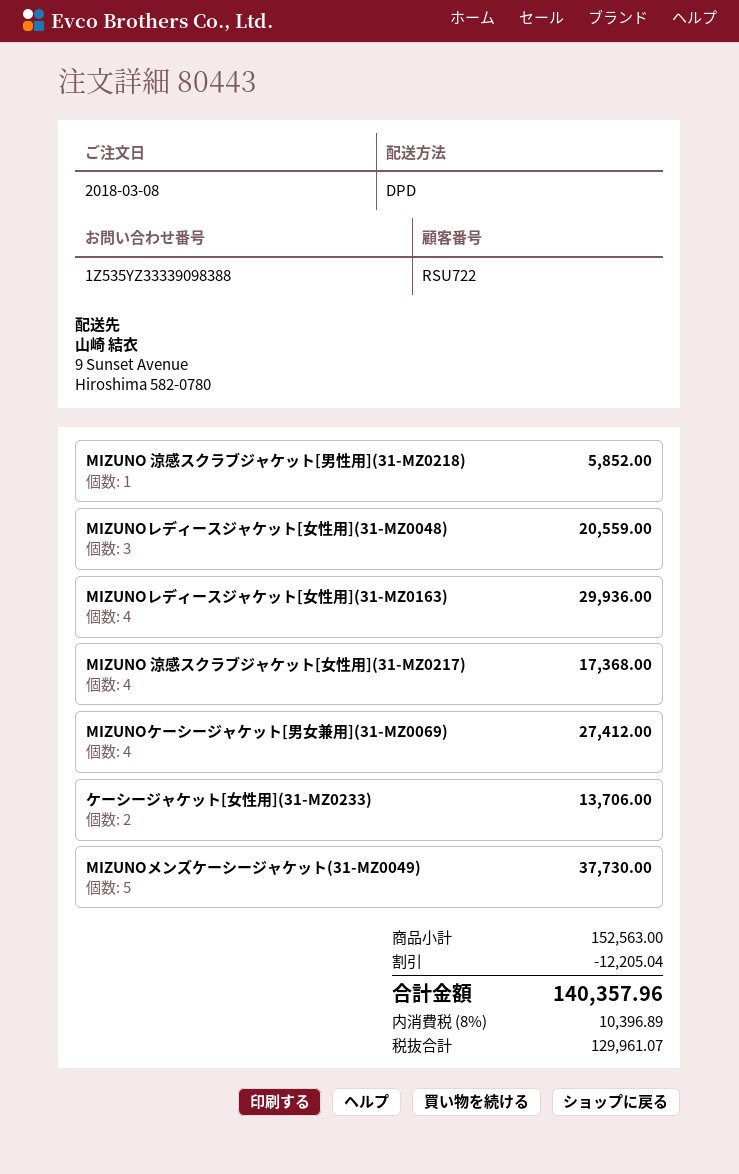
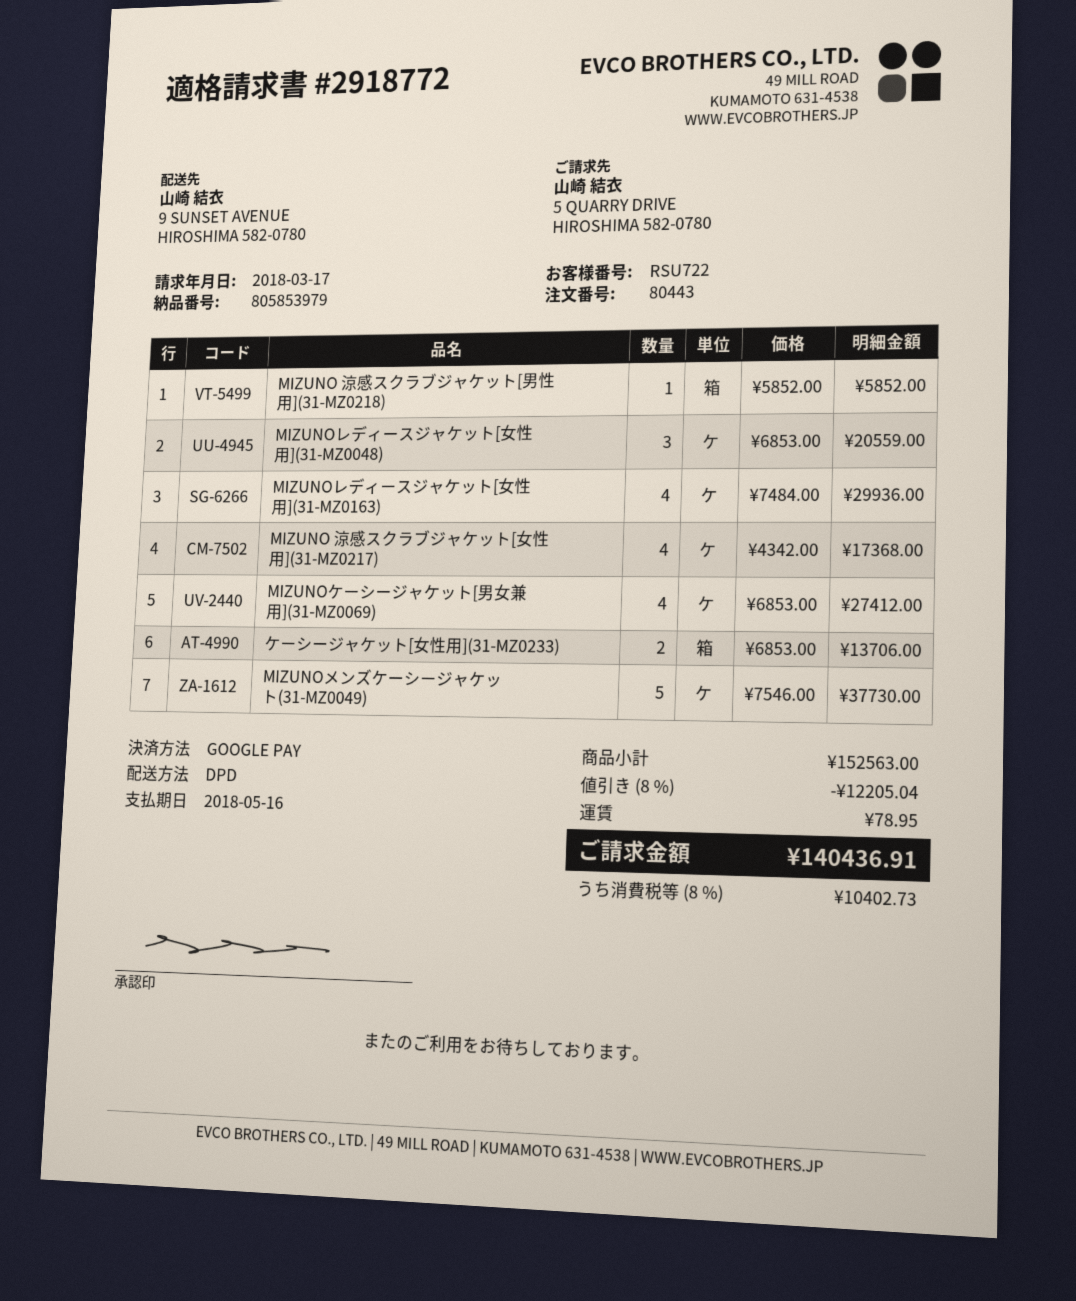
shipping: none -> 78.95
tax: 8% = 10396.89 -> 8% = 10402.73
total: 140357.96 -> 140436.91

